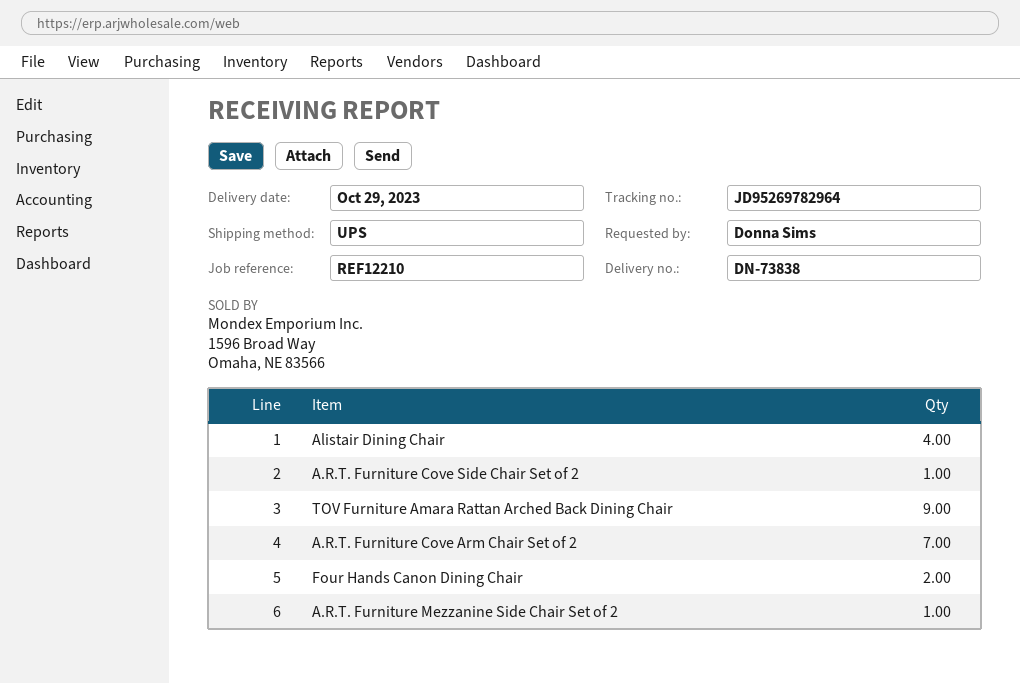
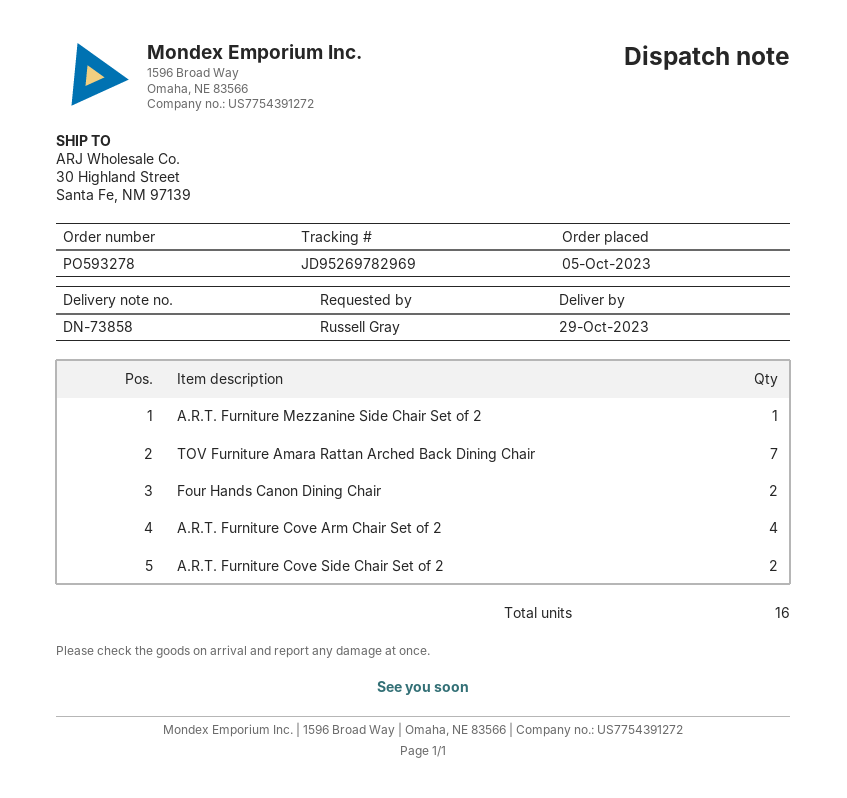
delivery note number: DN-73838 -> DN-73858
ordered by: Donna Sims -> Russell Gray
tracking number: JD95269782964 -> JD95269782969
Alistair Dining Chair: 4 -> none
A.R.T. Furniture Cove Side Chair Set of 2: 1 -> 2
TOV Furniture Amara Rattan Arched Back Dining Chair: 9 -> 7
A.R.T. Furniture Cove Arm Chair Set of 2: 7 -> 4

